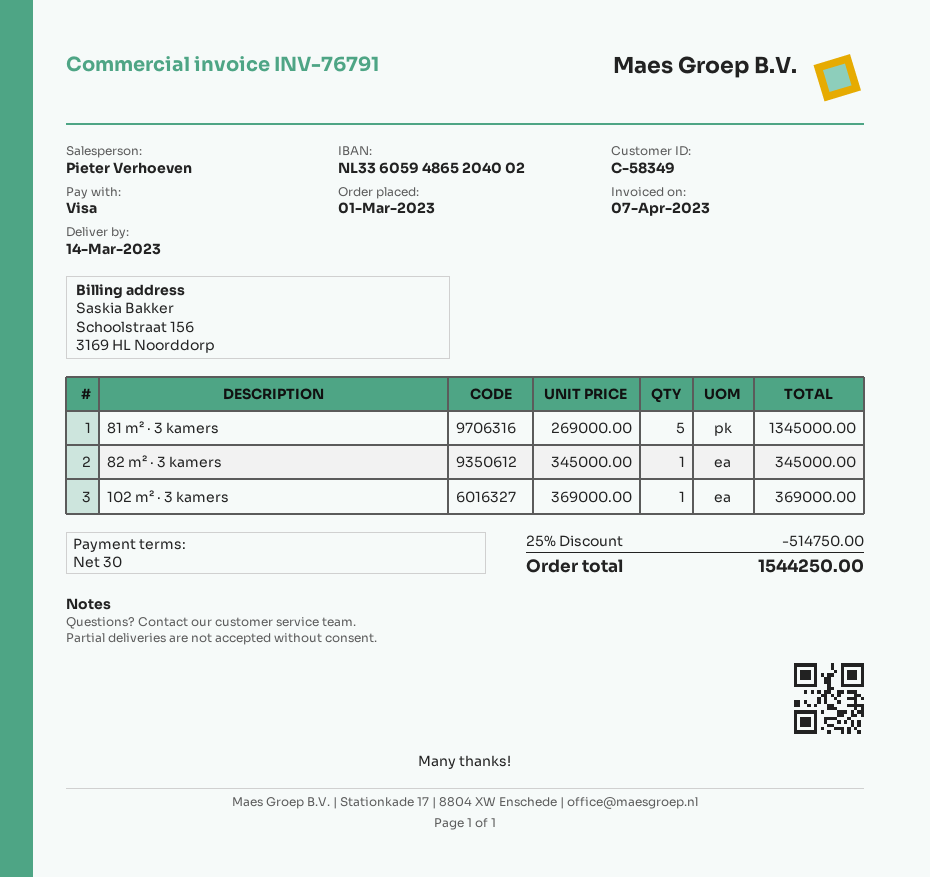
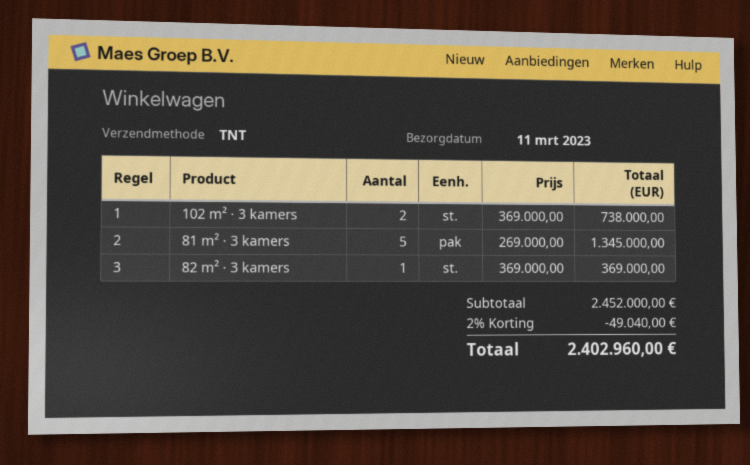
delivery date: 2023-03-14 -> 2023-03-11
82 m² · 3 kamers: 1 x 345000.00 = 345000.00 -> 1 x 369000.00 = 369000.00
102 m² · 3 kamers: 1 x 369000.00 = 369000.00 -> 2 x 369000.00 = 738000.00
discount: 25% = 514750.00 -> 2% = 49040.00
total: 1544250.00 -> 2402960.00

